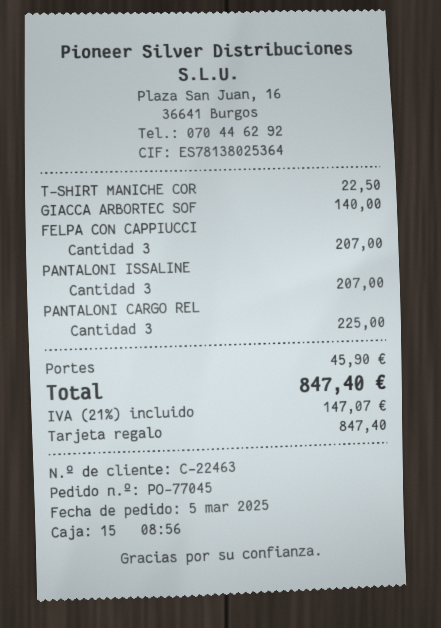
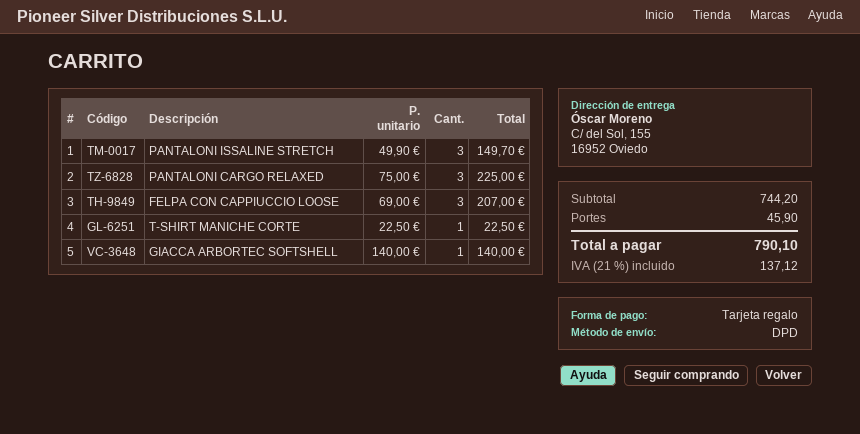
PANTALONI ISSALINE: 3 for 207.00 -> 3 for 149.70
tax: 21% = 147.07 -> 21% = 137.12
total: 847.40 -> 790.10

